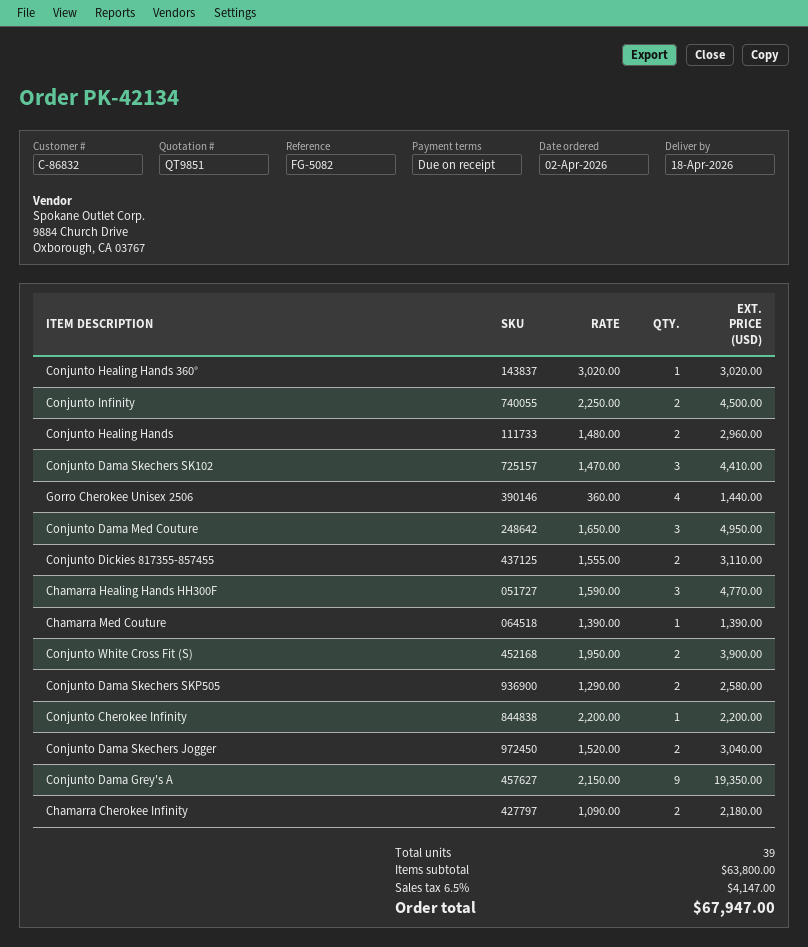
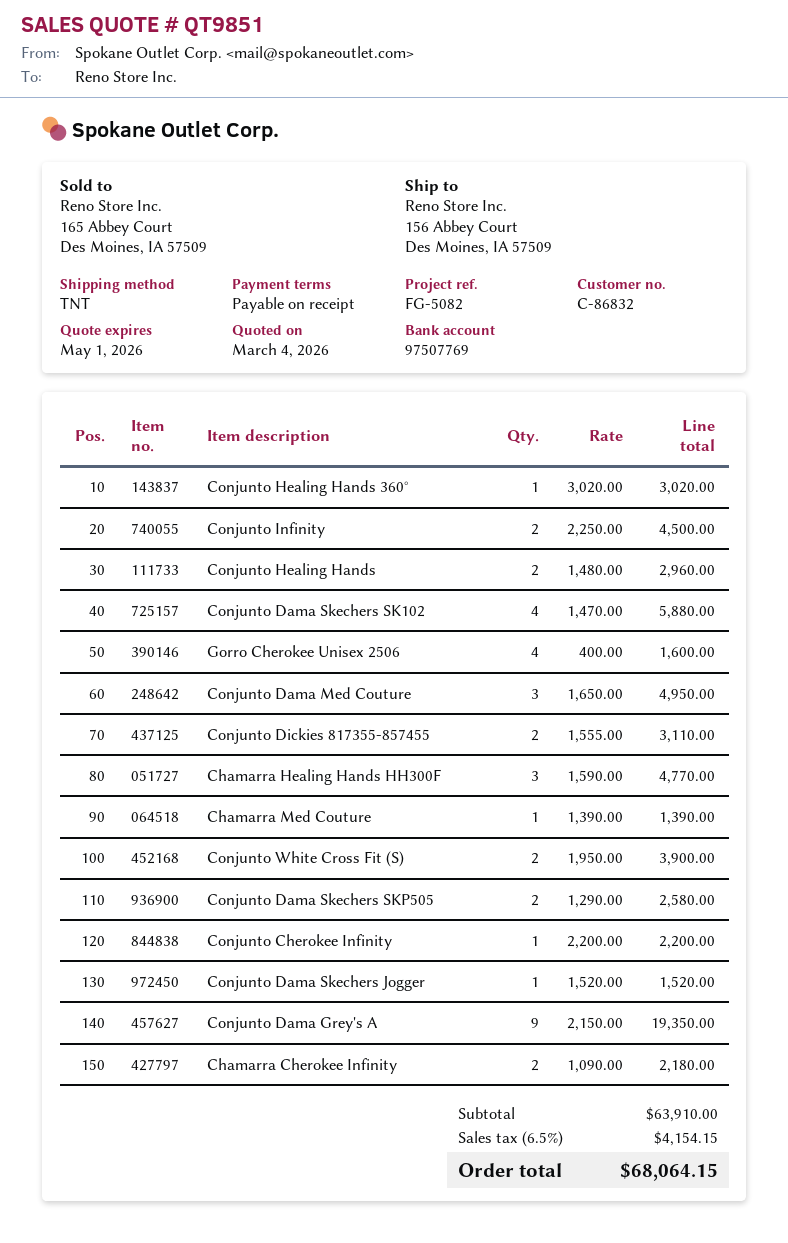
Conjunto Dama Skechers SK102: 3 x 1470.00 = 4410.00 -> 4 x 1470.00 = 5880.00
Gorro Cherokee Unisex 2506: 4 x 360.00 = 1440.00 -> 4 x 400.00 = 1600.00
Conjunto Dama Skechers Jogger: 2 x 1520.00 = 3040.00 -> 1 x 1520.00 = 1520.00
subtotal: 63800.00 -> 63910.00
tax: 6.5% = 4147.00 -> 6.5% = 4154.15
total: 67947.00 -> 68064.15

